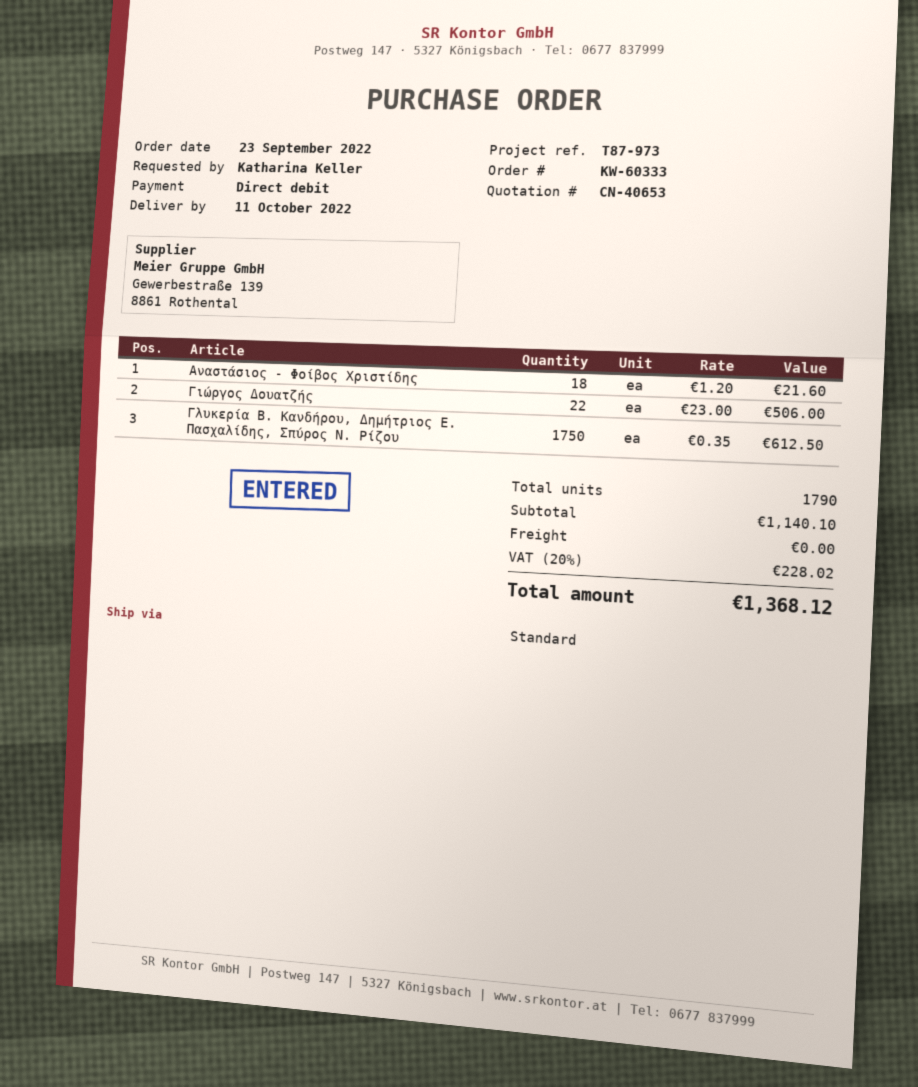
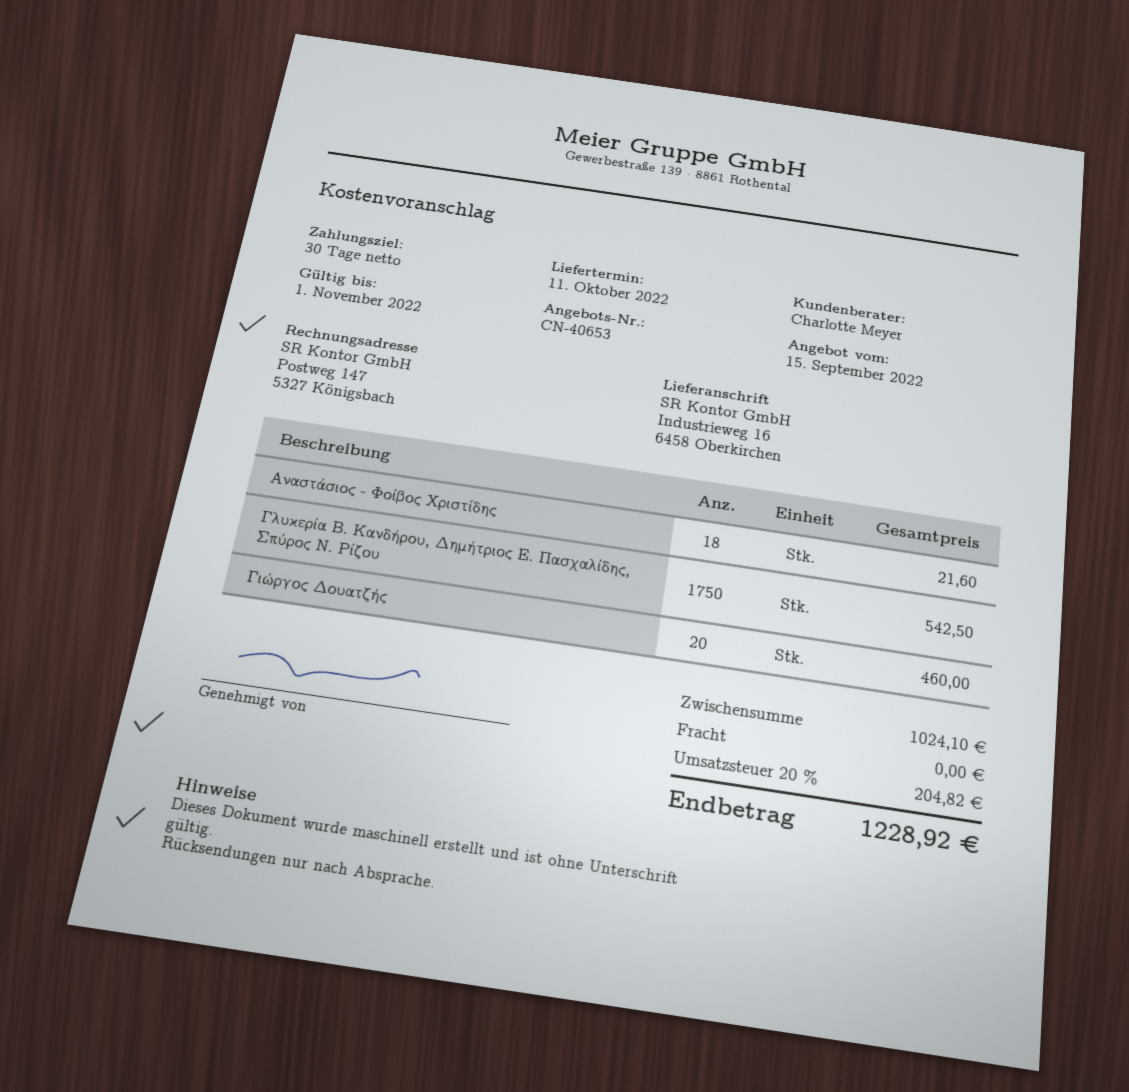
Γιώργος Δουατζής: 22 for 506.00 -> 20 for 460.00
Γλυκερία Β. Κανδήρου, Δημήτριος Ε. Πασχαλίδης, Σπύρος Ν. Ρίζου: 1750 for 612.50 -> 1750 for 542.50
subtotal: 1140.10 -> 1024.10
tax: 20% = 228.02 -> 20% = 204.82
total: 1368.12 -> 1228.92

